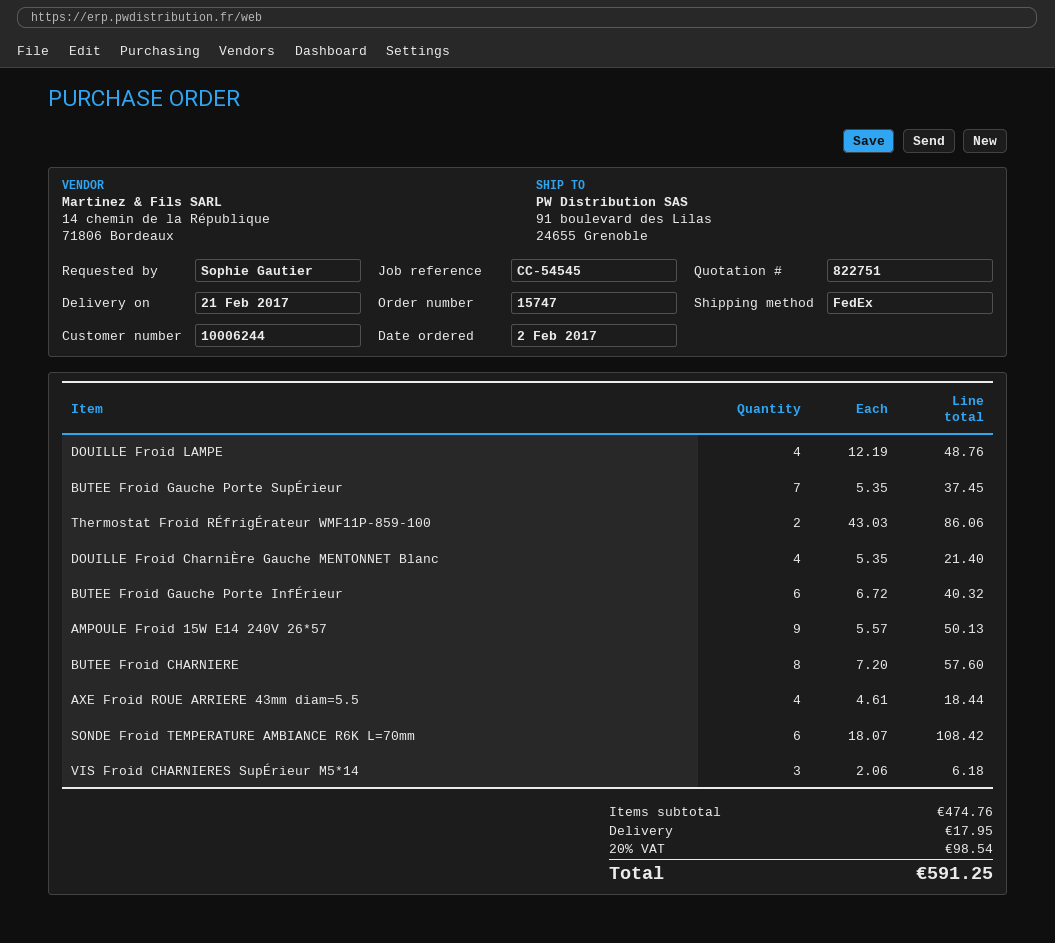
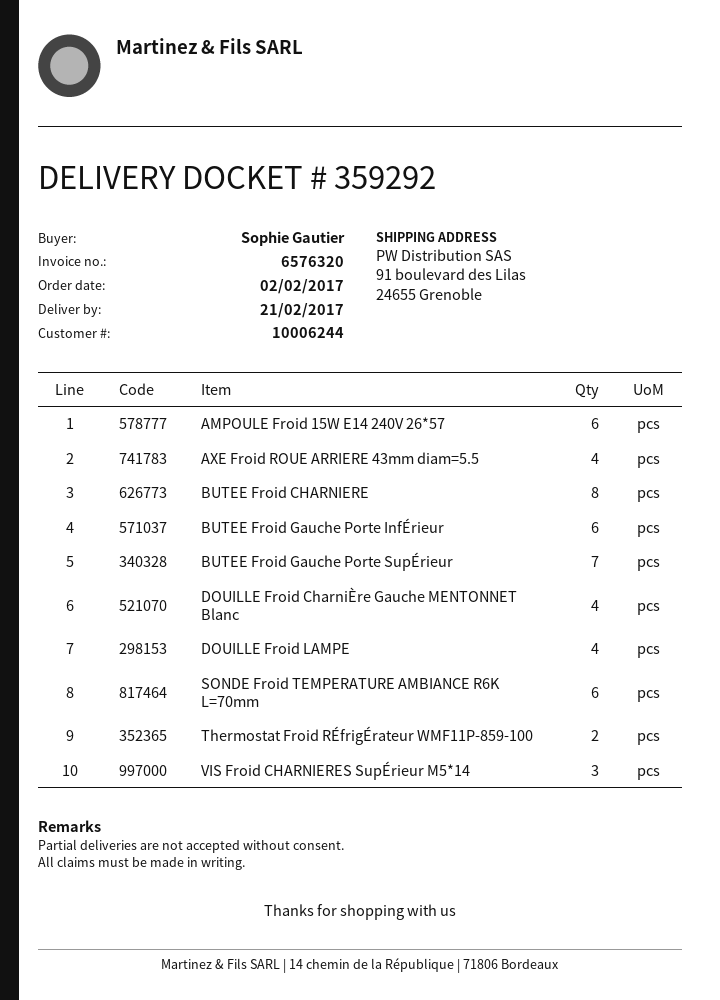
AMPOULE Froid 15W E14 240V 26*57: 9 -> 6

